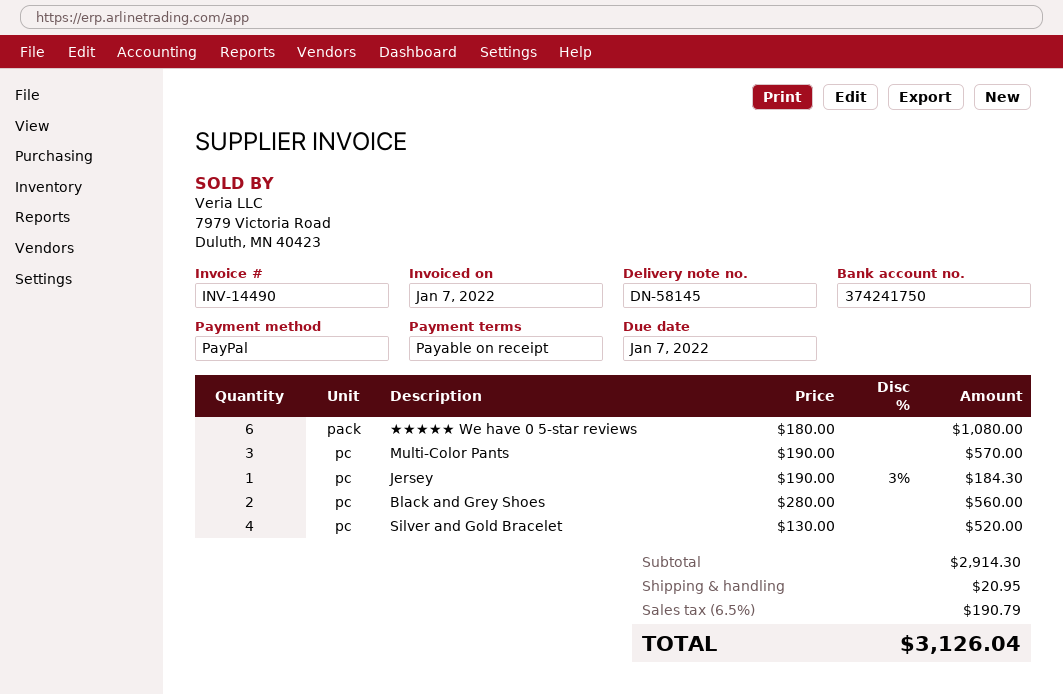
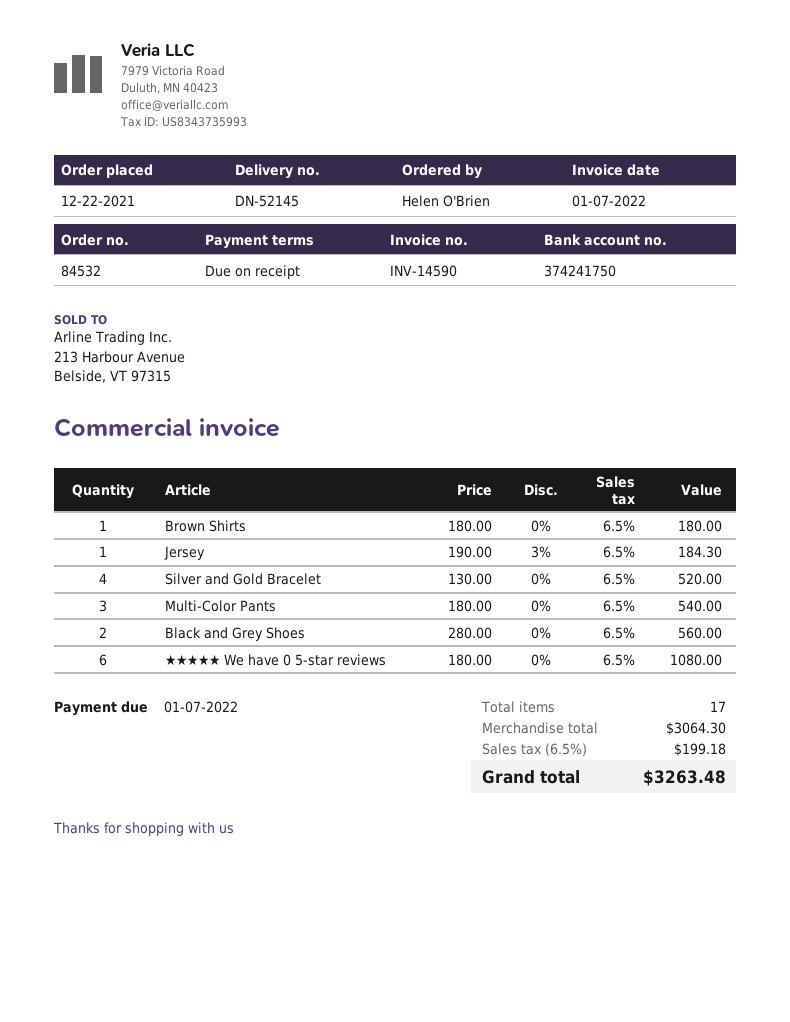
delivery note number: DN-58145 -> DN-52145
invoice number: INV-14490 -> INV-14590
Multi-Color Pants: 3 x 190.00 = 570.00 -> 3 x 180.00 = 540.00
Brown Shirts: none -> 1 x 180.00 = 180.00
subtotal: 2914.30 -> 3064.30
shipping: 20.95 -> none
tax: 6.5% = 190.79 -> 6.5% = 199.18
total: 3126.04 -> 3263.48

